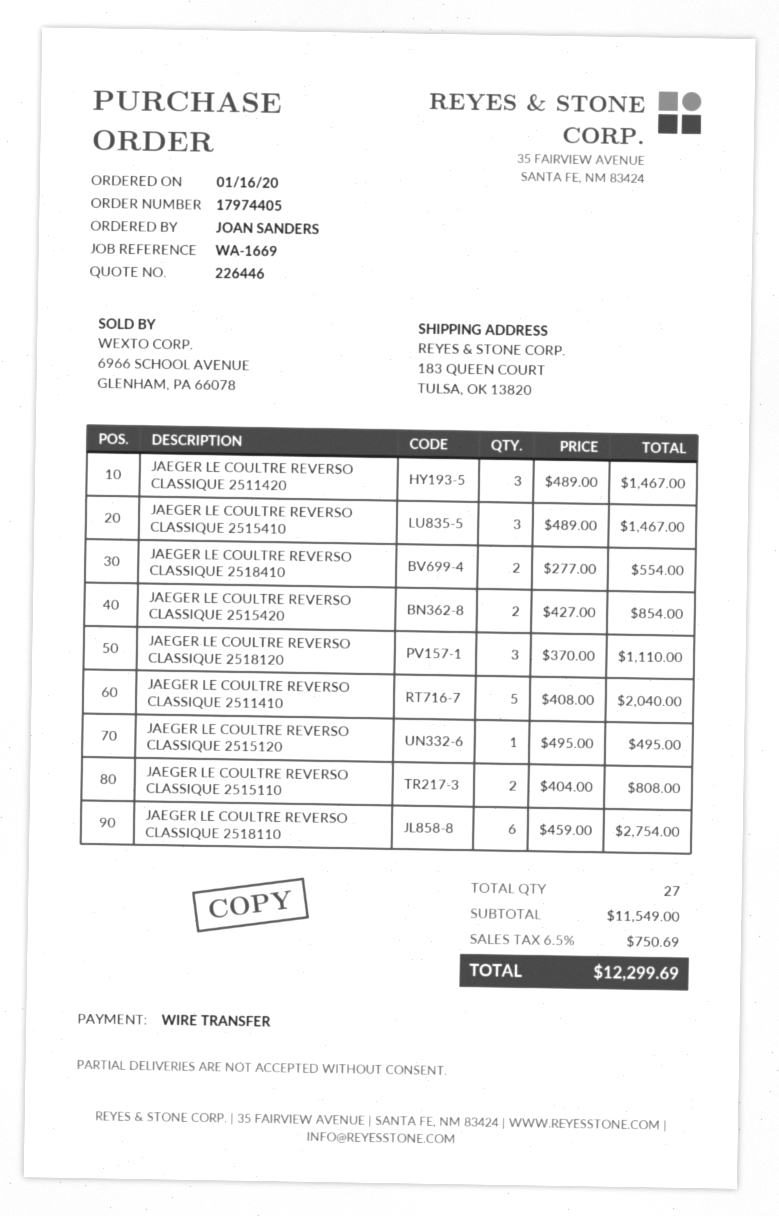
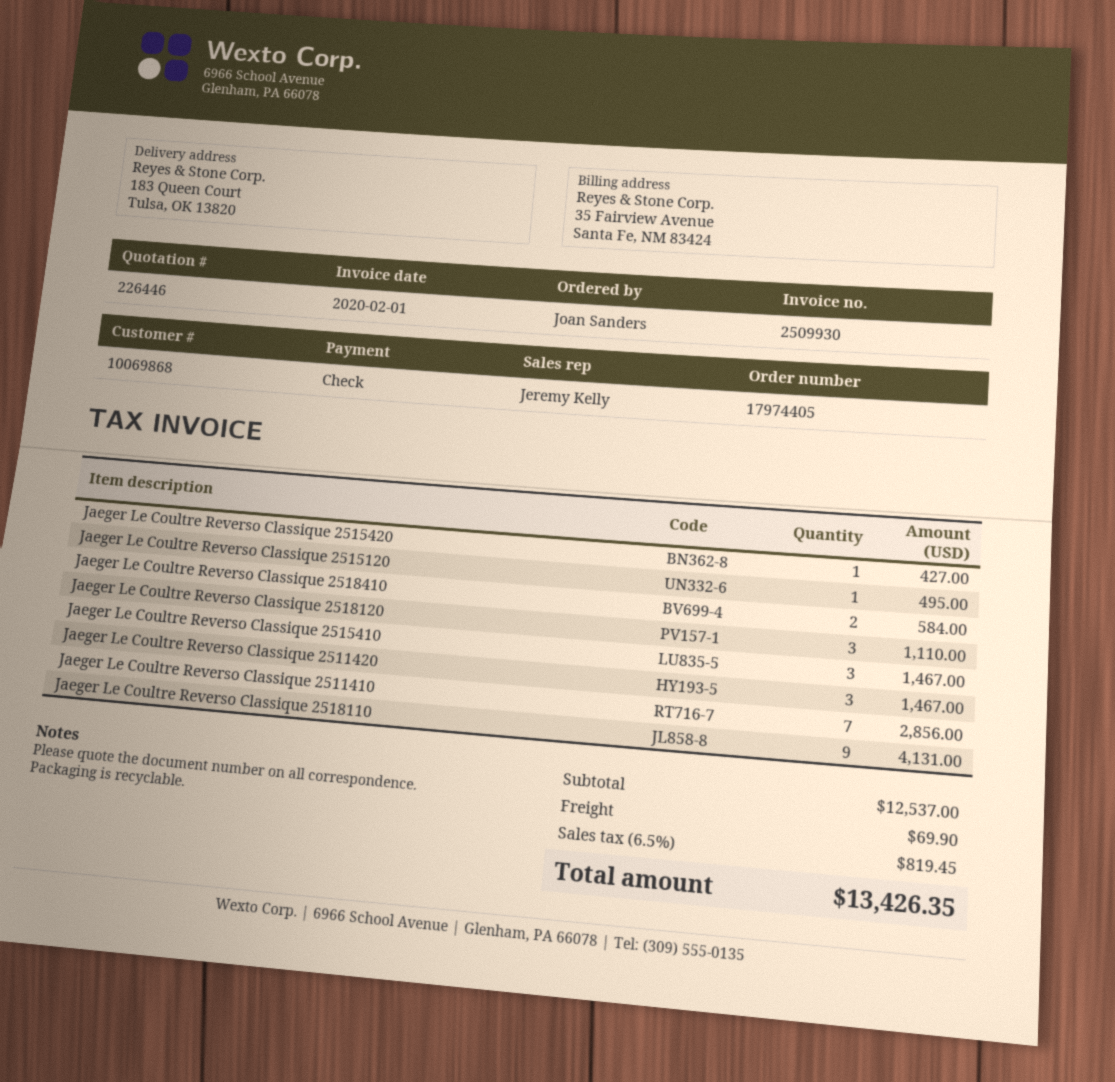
payment method: bank transfer -> cheque
JAEGER LE COULTRE REVERSO CLASSIQUE 2518410: 2 for 554.00 -> 2 for 584.00
JAEGER LE COULTRE REVERSO CLASSIQUE 2515420: 2 for 854.00 -> 1 for 427.00
JAEGER LE COULTRE REVERSO CLASSIQUE 2511410: 5 for 2040.00 -> 7 for 2856.00
JAEGER LE COULTRE REVERSO CLASSIQUE 2515110: 2 for 808.00 -> none
JAEGER LE COULTRE REVERSO CLASSIQUE 2518110: 6 for 2754.00 -> 9 for 4131.00
subtotal: 11549.00 -> 12537.00
shipping: none -> 69.90
tax: 6.5% = 750.69 -> 6.5% = 819.45
total: 12299.69 -> 13426.35

